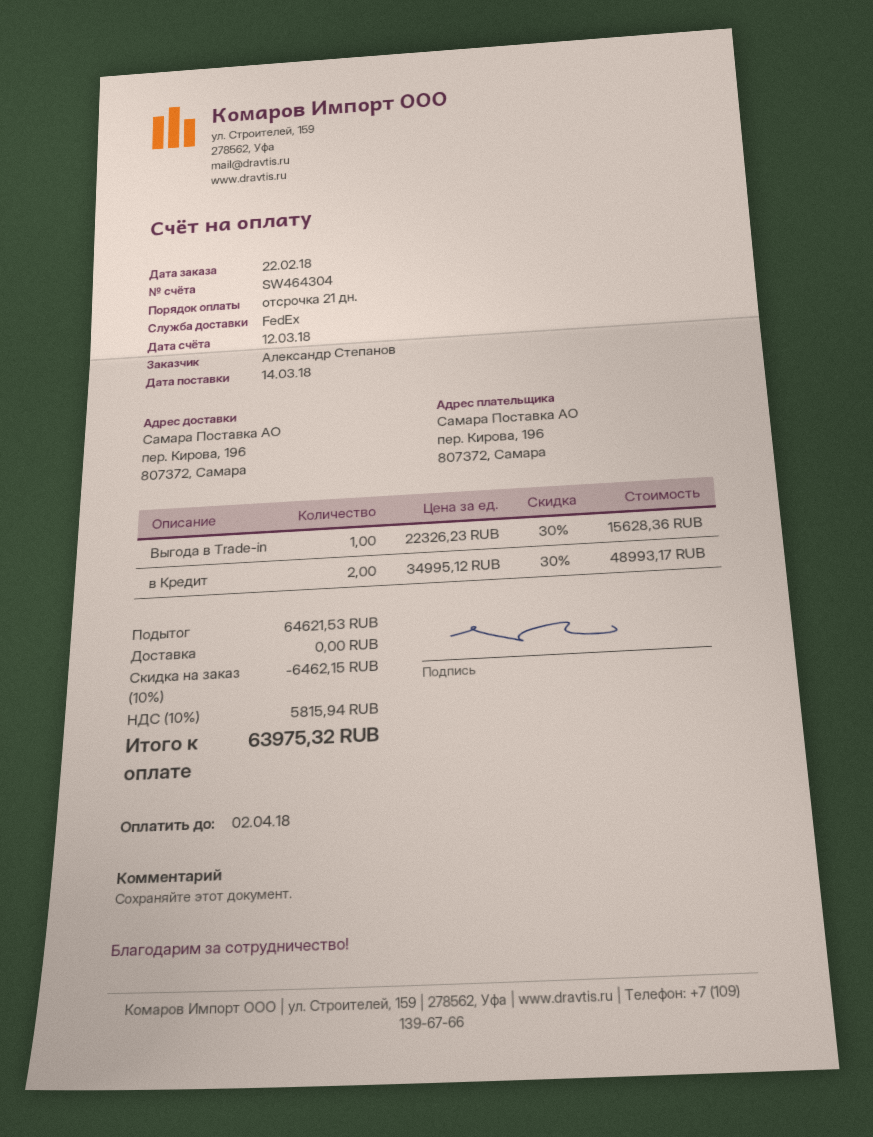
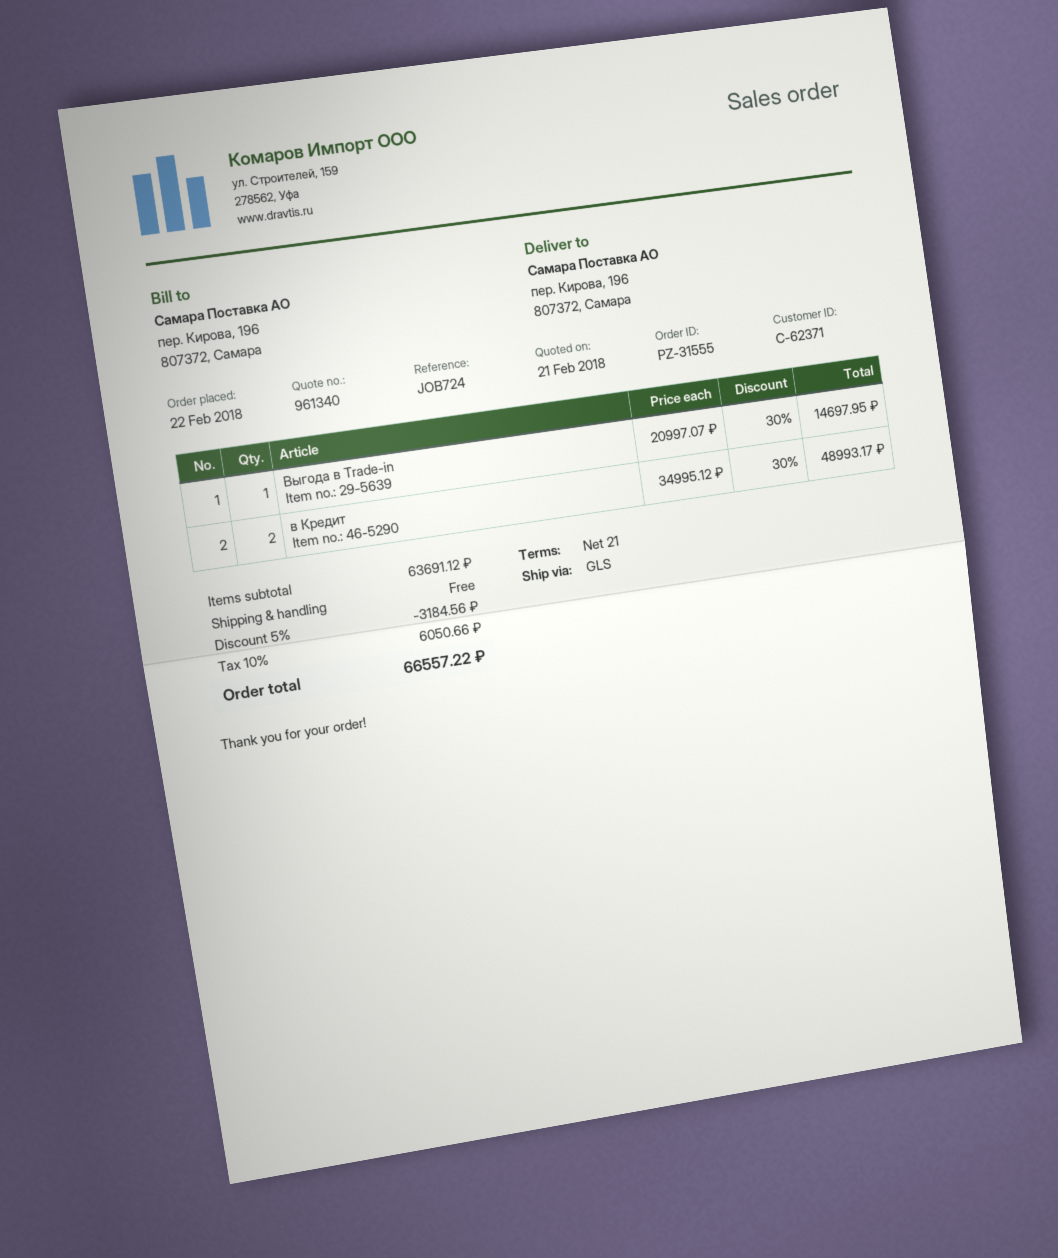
shipping method: FedEx -> GLS
Выгода в Trade-in: 1 x 22326.23 - 30% = 15628.36 -> 1 x 20997.07 - 30% = 14697.95
subtotal: 64621.53 -> 63691.12
discount: 10% = 6462.15 -> 5% = 3184.56
tax: 10% = 5815.94 -> 10% = 6050.66
total: 63975.32 -> 66557.22

